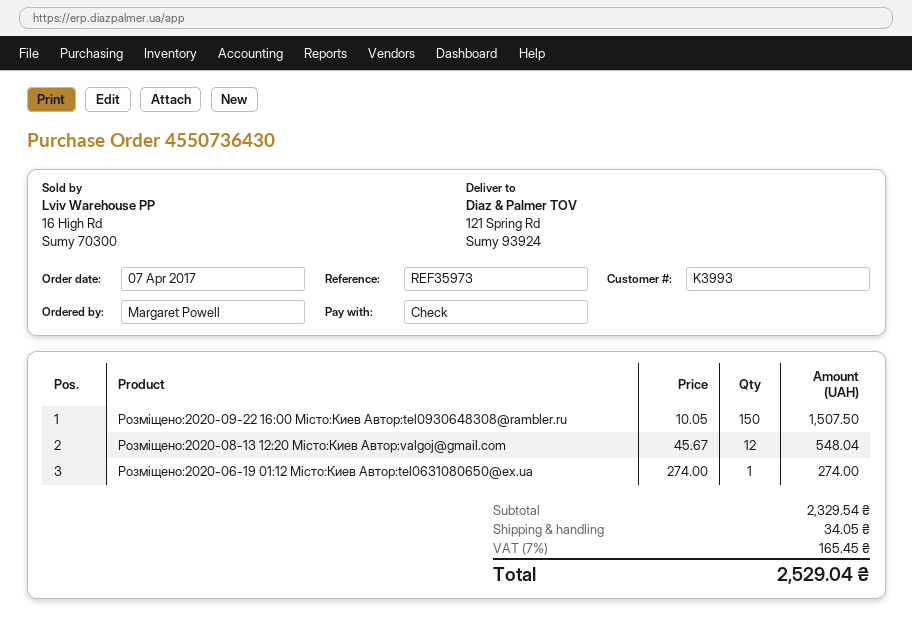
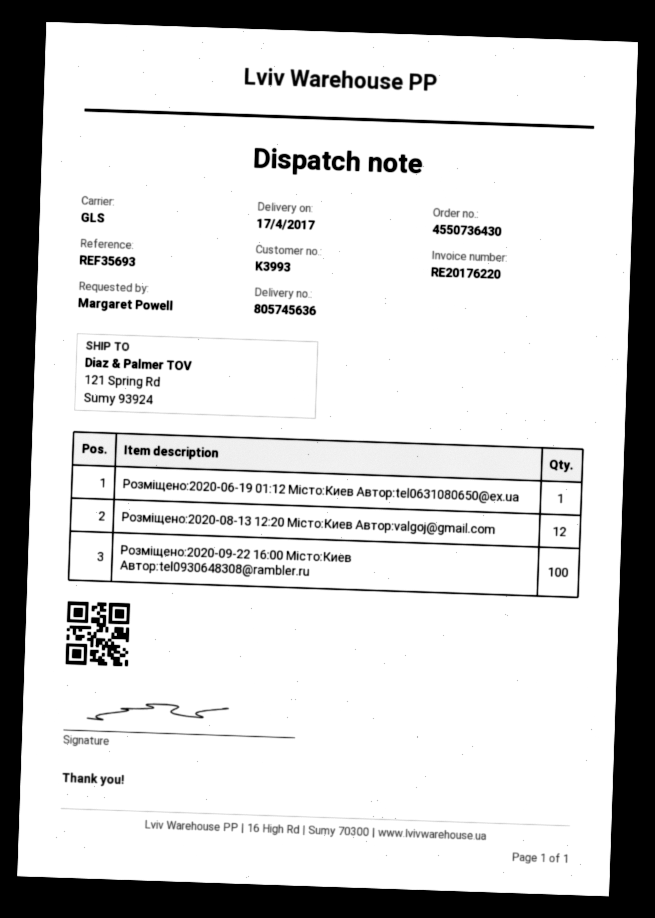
reference: REF35973 -> REF35693
Розміщено:2020-09-22 16:00 Місто:Киев Автор:tel0930648308@rambler.ru: 150 -> 100

